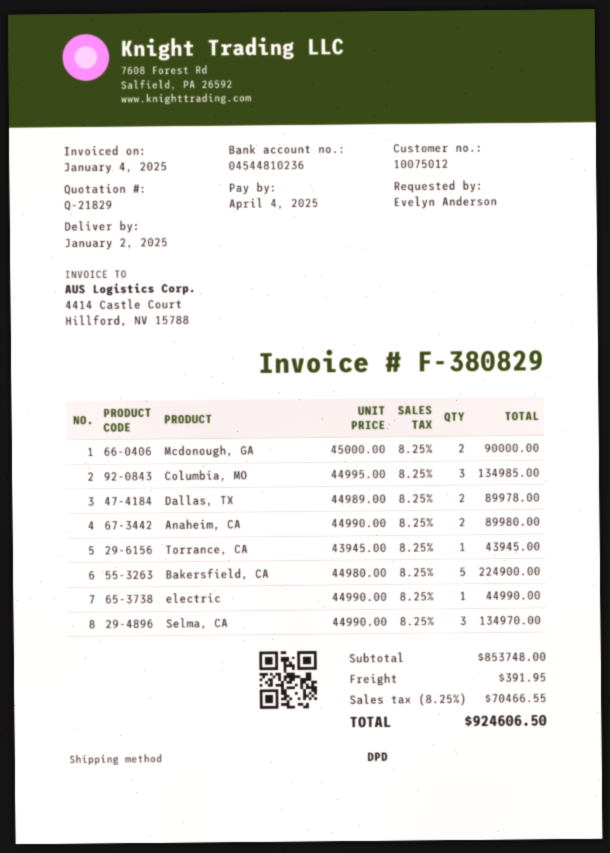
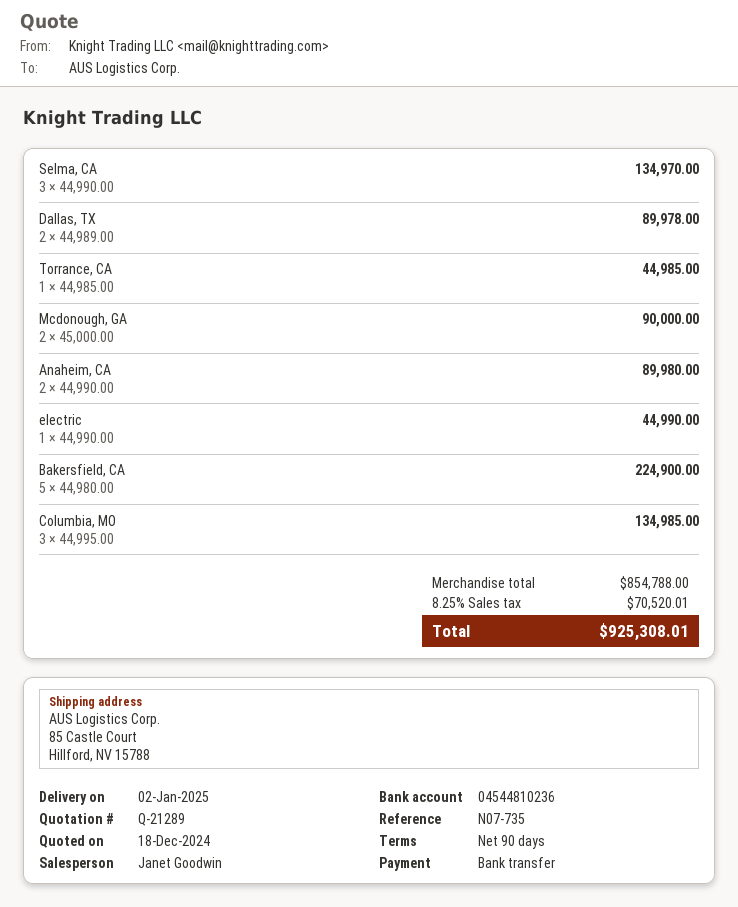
quote number: Q-21829 -> Q-21289
Torrance, CA: 1 x 43945.00 = 43945.00 -> 1 x 44985.00 = 44985.00
subtotal: 853748.00 -> 854788.00
shipping: 391.95 -> none
tax: 8.25% = 70466.55 -> 8.25% = 70520.01
total: 924606.50 -> 925308.01

